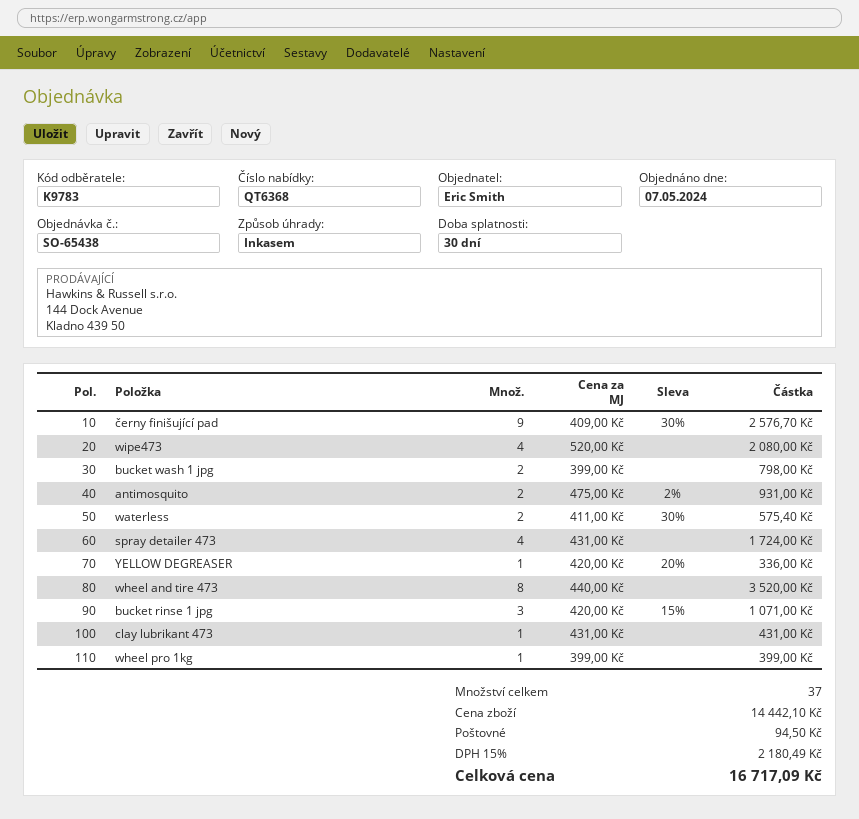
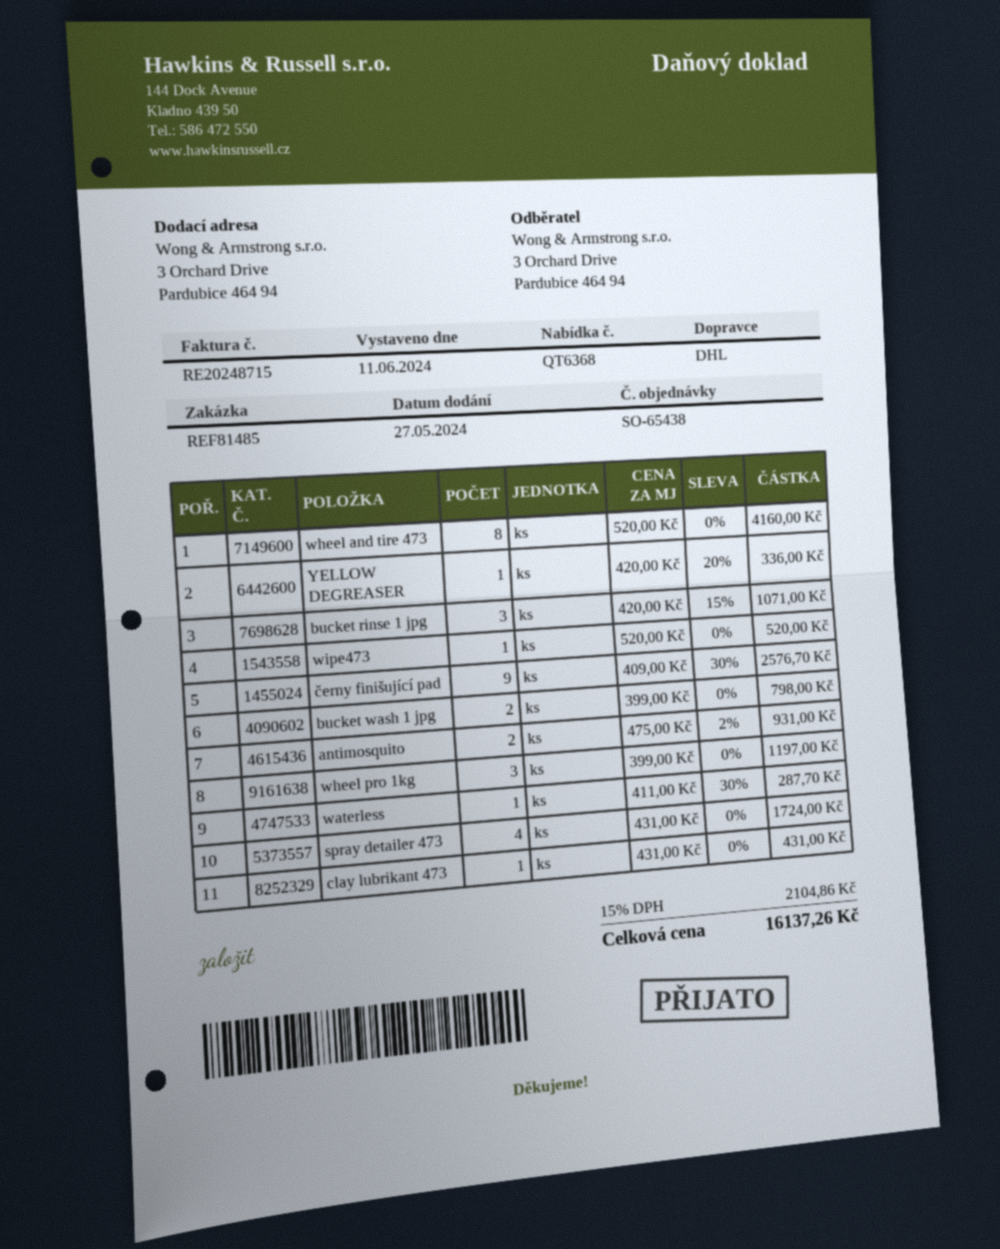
wipe473: 4 x 520.00 = 2080.00 -> 1 x 520.00 = 520.00
waterless: 2 x 411.00 - 30% = 575.40 -> 1 x 411.00 - 30% = 287.70
wheel and tire 473: 8 x 440.00 = 3520.00 -> 8 x 520.00 = 4160.00
wheel pro 1kg: 1 x 399.00 = 399.00 -> 3 x 399.00 = 1197.00
shipping: 94.50 -> none
tax: 15% = 2180.49 -> 15% = 2104.86
total: 16717.09 -> 16137.26

